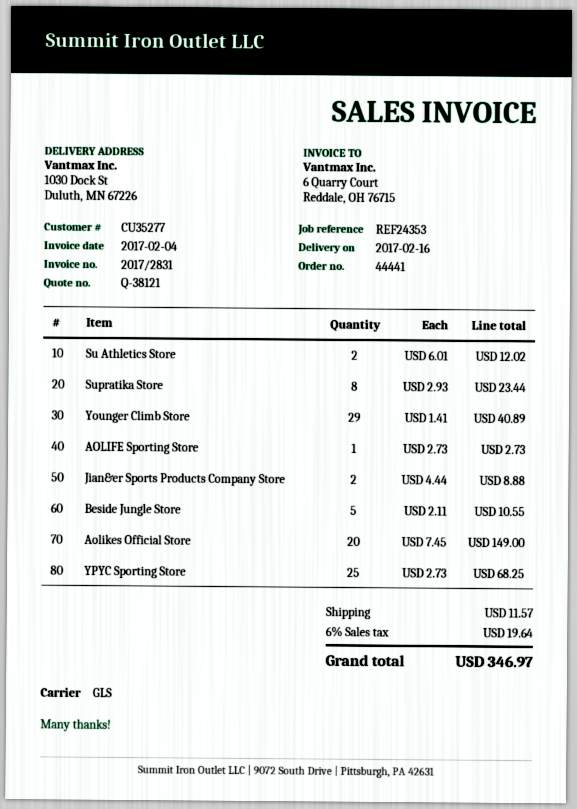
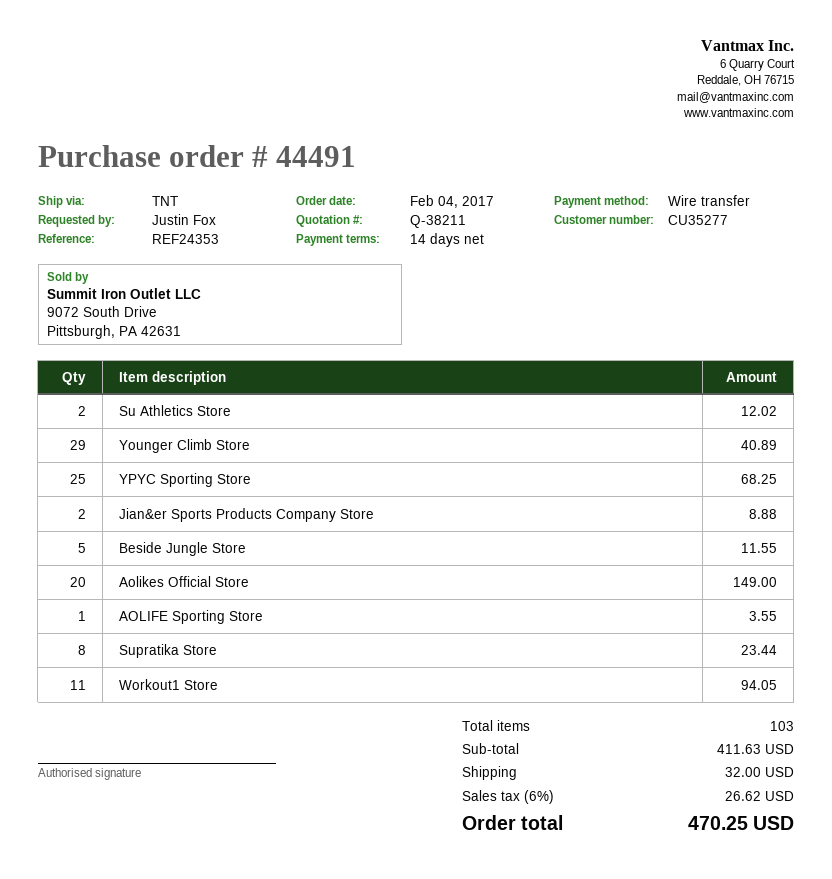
quote number: Q-38121 -> Q-38211
order number: 44441 -> 44491
shipping method: GLS -> TNT
AOLIFE Sporting Store: 1 for 2.73 -> 1 for 3.55
Beside Jungle Store: 5 for 10.55 -> 5 for 11.55
Workout1 Store: none -> 11 for 94.05
shipping: 11.57 -> 32.00
tax: 6% = 19.64 -> 6% = 26.62
total: 346.97 -> 470.25

